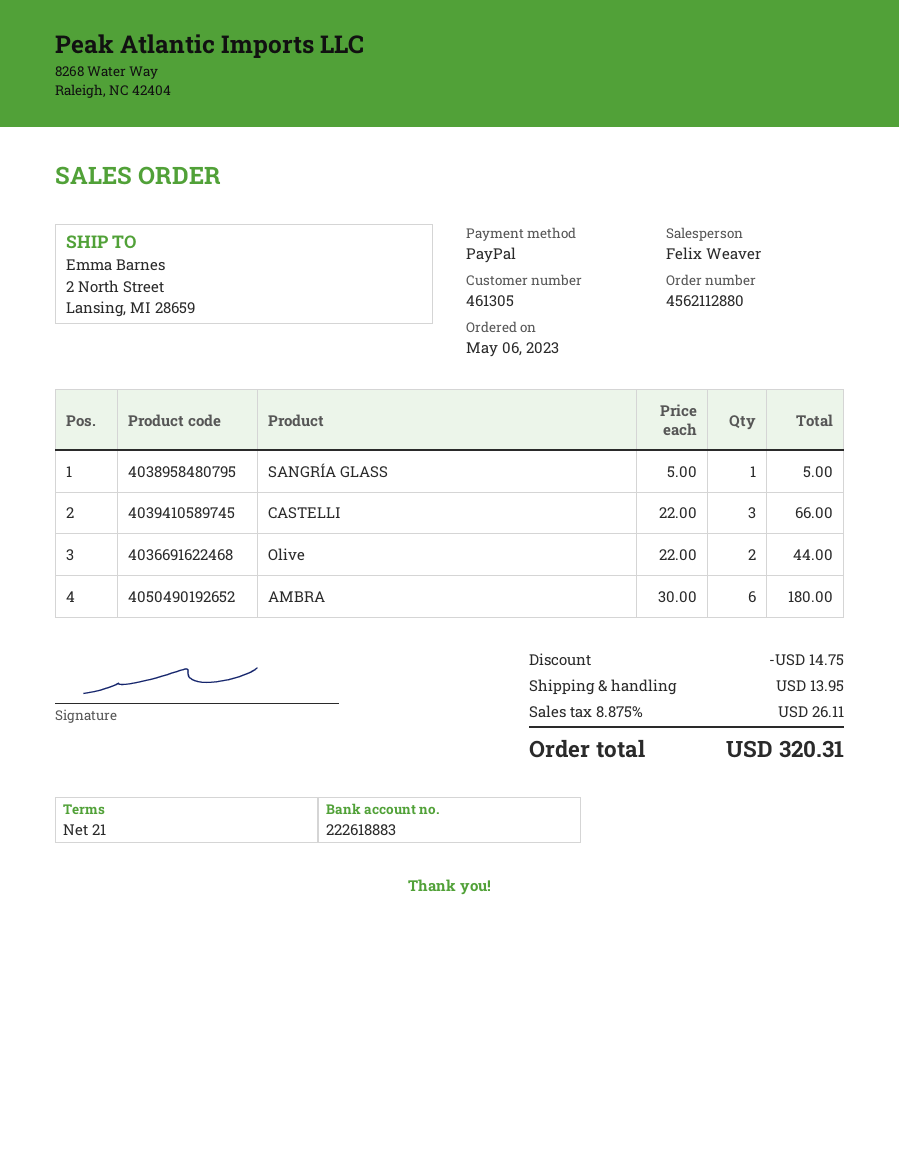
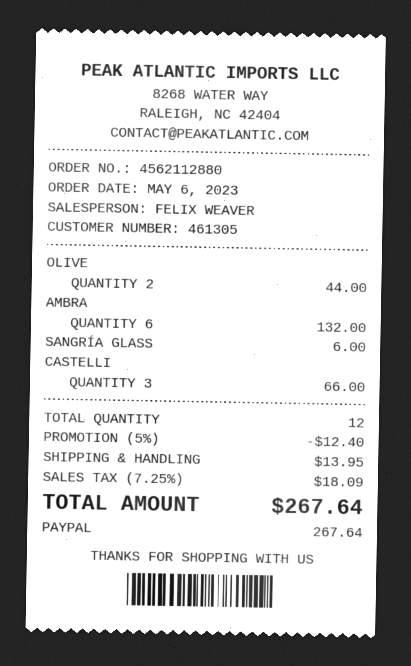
SANGRÍA GLASS: 1 for 5.00 -> 1 for 6.00
AMBRA: 6 for 180.00 -> 6 for 132.00
discount: 14.75 -> 12.40
tax: 8.875% = 26.11 -> 7.25% = 18.09
total: 320.31 -> 267.64

